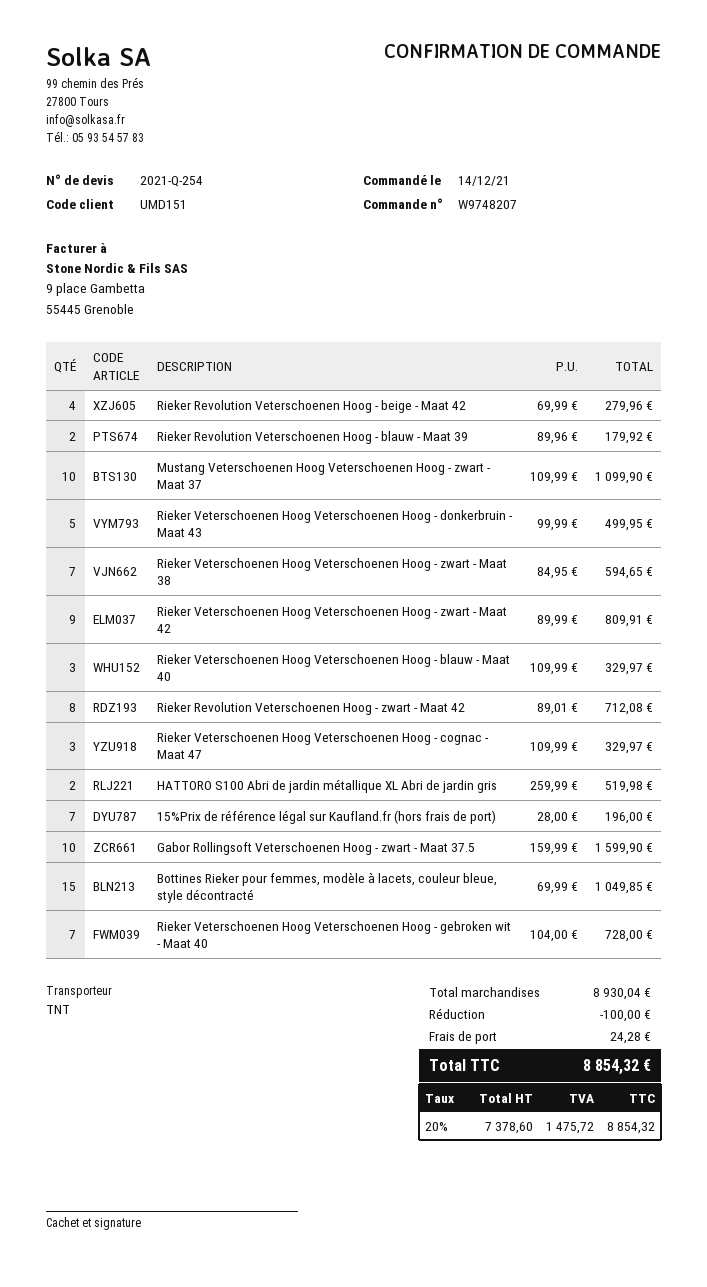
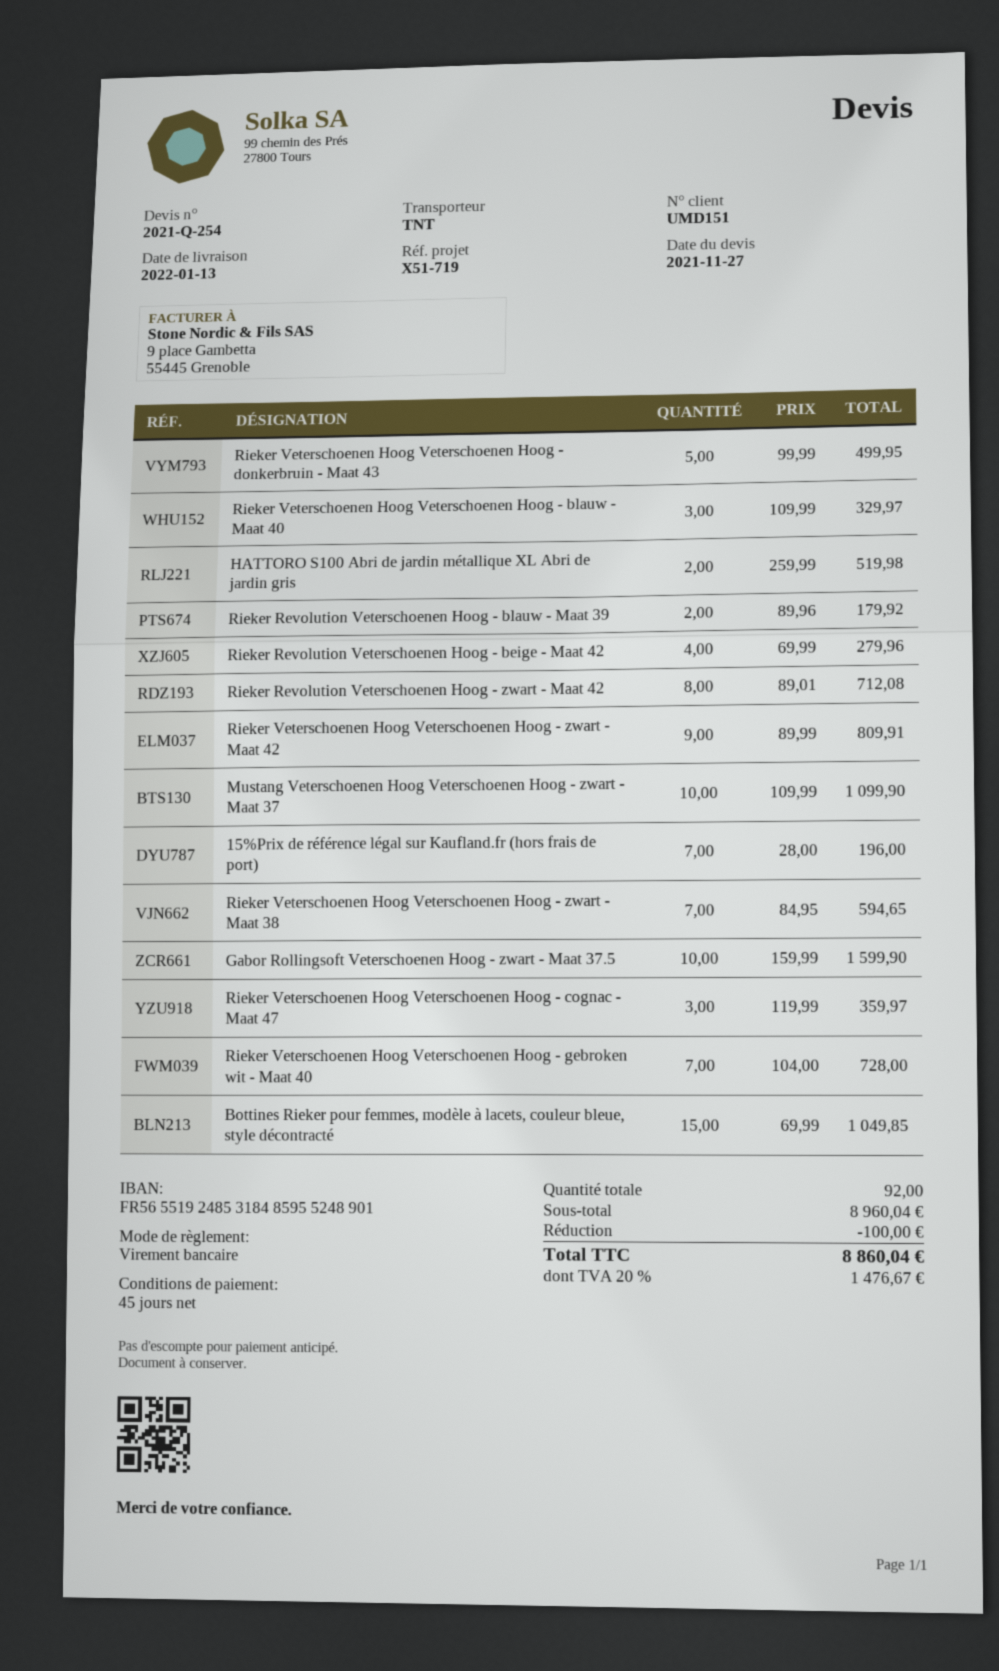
Rieker Veterschoenen Hoog Veterschoenen Hoog - cognac - Maat 47: 3 x 109.99 = 329.97 -> 3 x 119.99 = 359.97
subtotal: 8930.04 -> 8960.04
shipping: 24.28 -> none
tax: 20% = 1475.72 -> 20% = 1476.67
total: 8854.32 -> 8860.04

